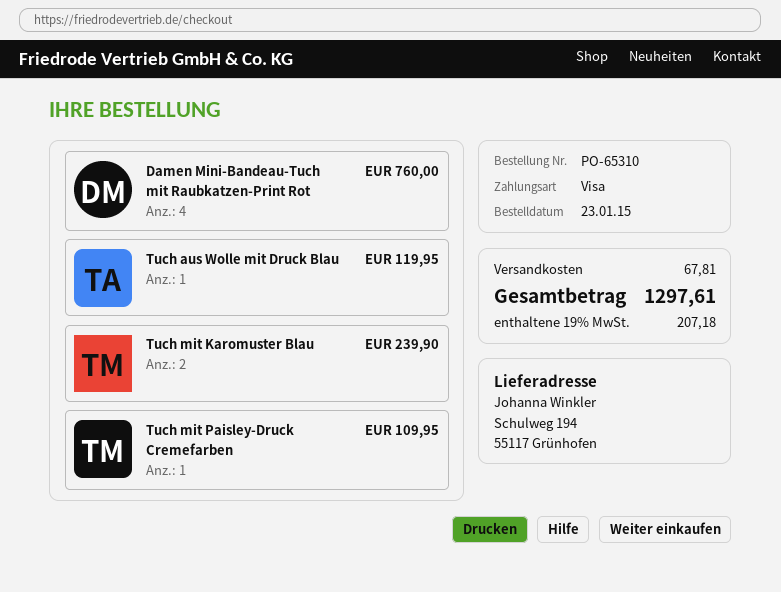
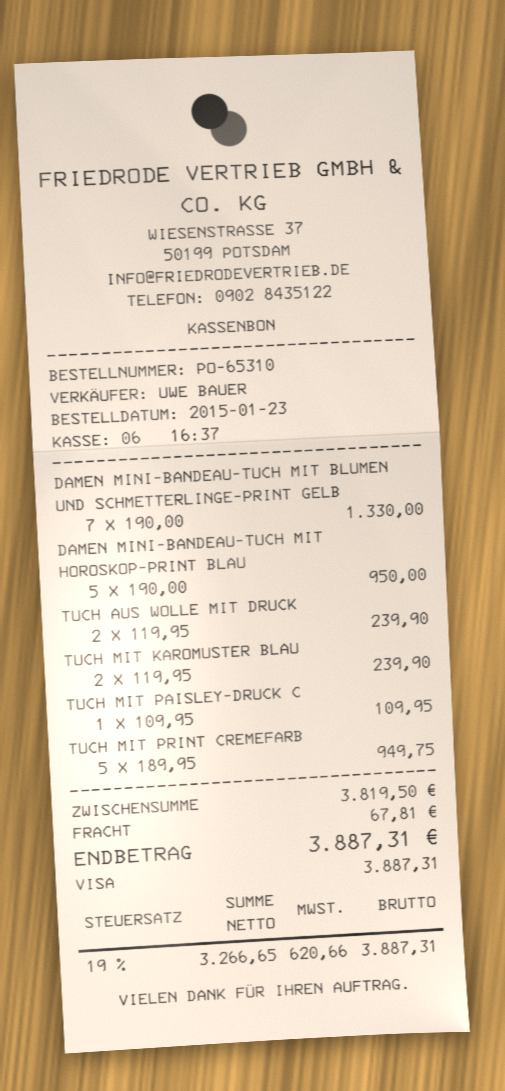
Damen Mini-Bandeau-Tuch mit Raubkatzen-Print Rot: 4 for 760.00 -> none
Tuch aus Wolle mit Druck Blau: 1 for 119.95 -> 2 for 239.90
DAMEN MINI-BANDEAU-TUCH MIT BLUMEN UND SCHMETTERLINGE-PRINT GELB: none -> 7 for 1330.00
DAMEN MINI-BANDEAU-TUCH MIT HOROSKOP-PRINT BLAU: none -> 5 for 950.00
TUCH MIT PRINT CREMEFARB: none -> 5 for 949.75
tax: 19% = 207.18 -> 19% = 620.66
total: 1297.61 -> 3887.31

